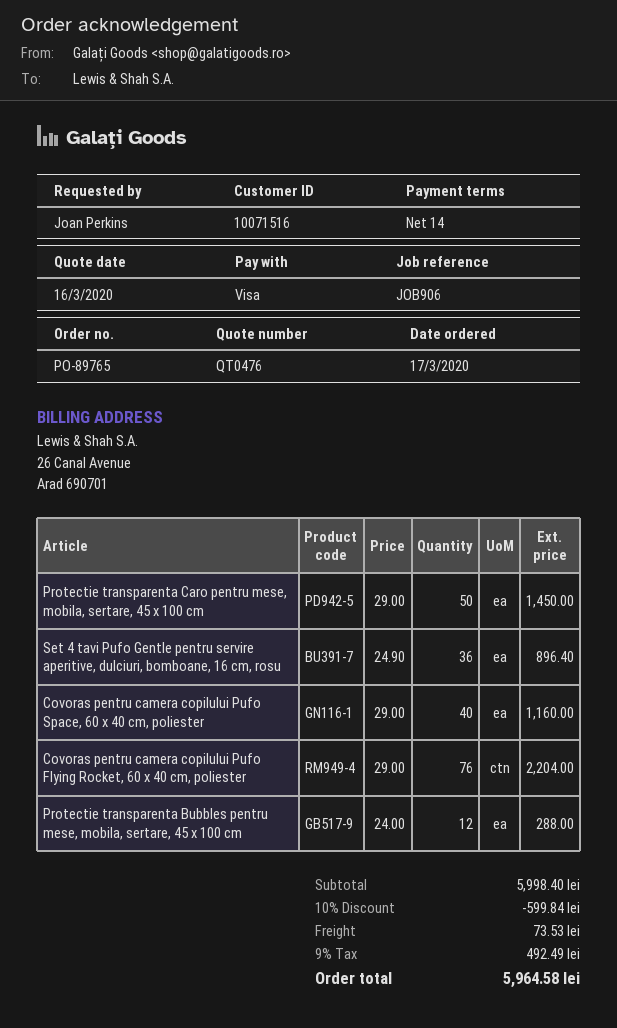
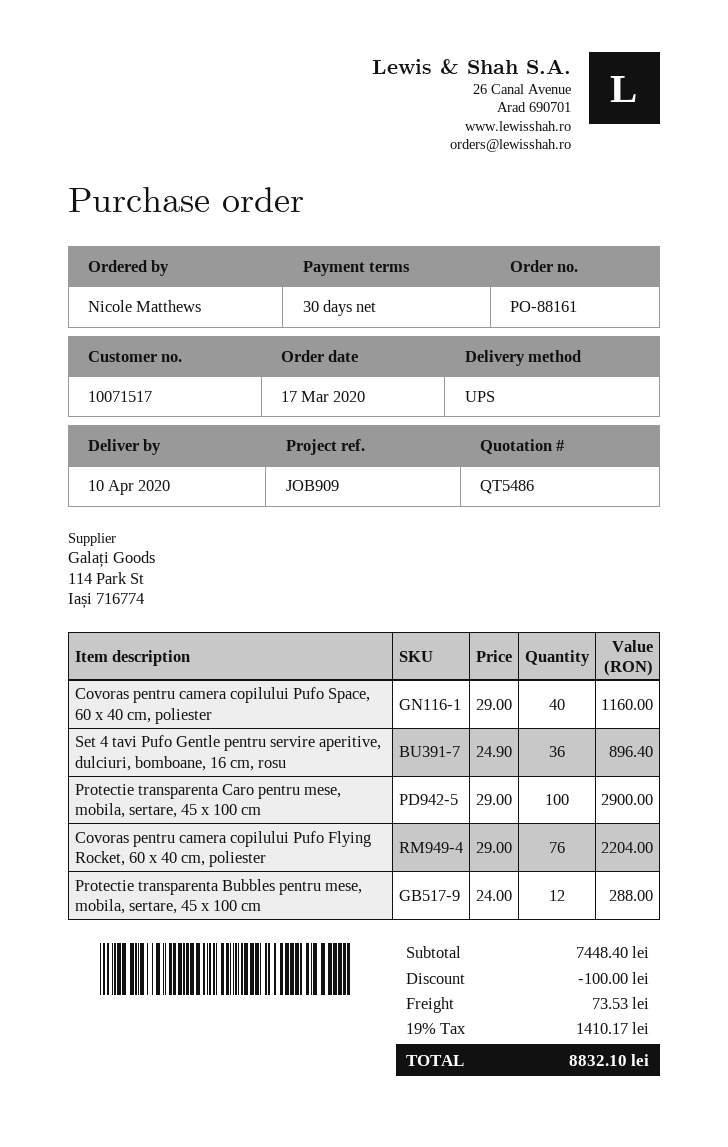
quote number: QT0476 -> QT5486
order number: PO-89765 -> PO-88161
payment terms: 14 days -> 30 days
customer number: 10071516 -> 10071517
reference: JOB906 -> JOB909
ordered by: Joan Perkins -> Nicole Matthews
Protectie transparenta Caro pentru mese, mobila, sertare, 45 x 100 cm: 50 x 29.00 = 1450.00 -> 100 x 29.00 = 2900.00
subtotal: 5998.40 -> 7448.40
discount: 599.84 -> 100.00
tax: 9% = 492.49 -> 19% = 1410.17
total: 5964.58 -> 8832.10

